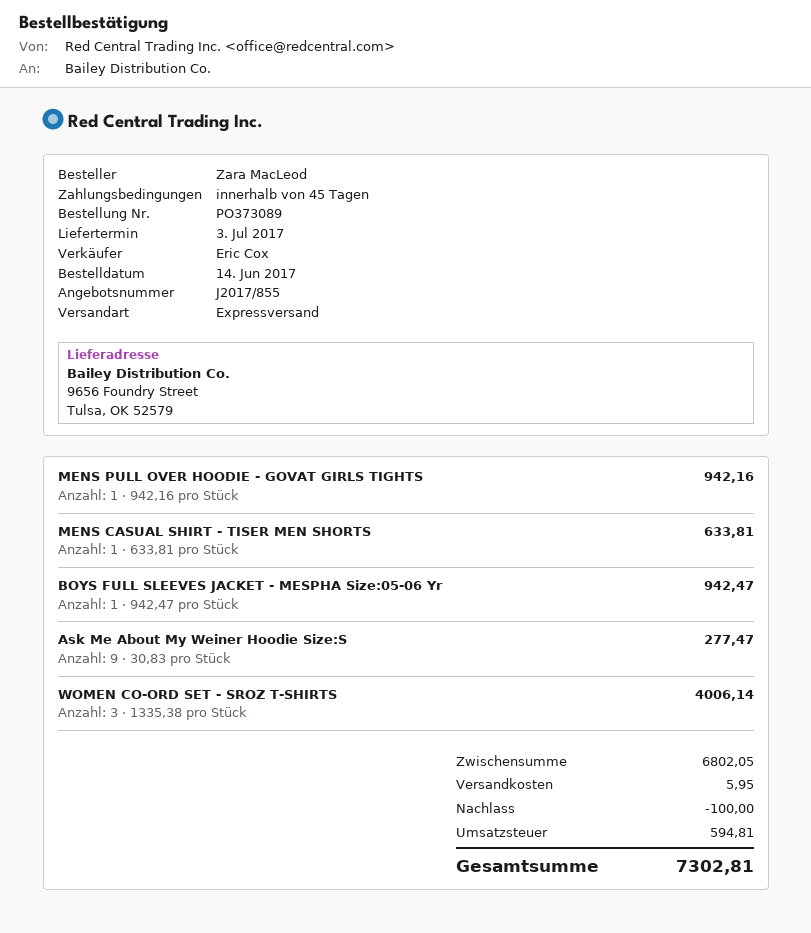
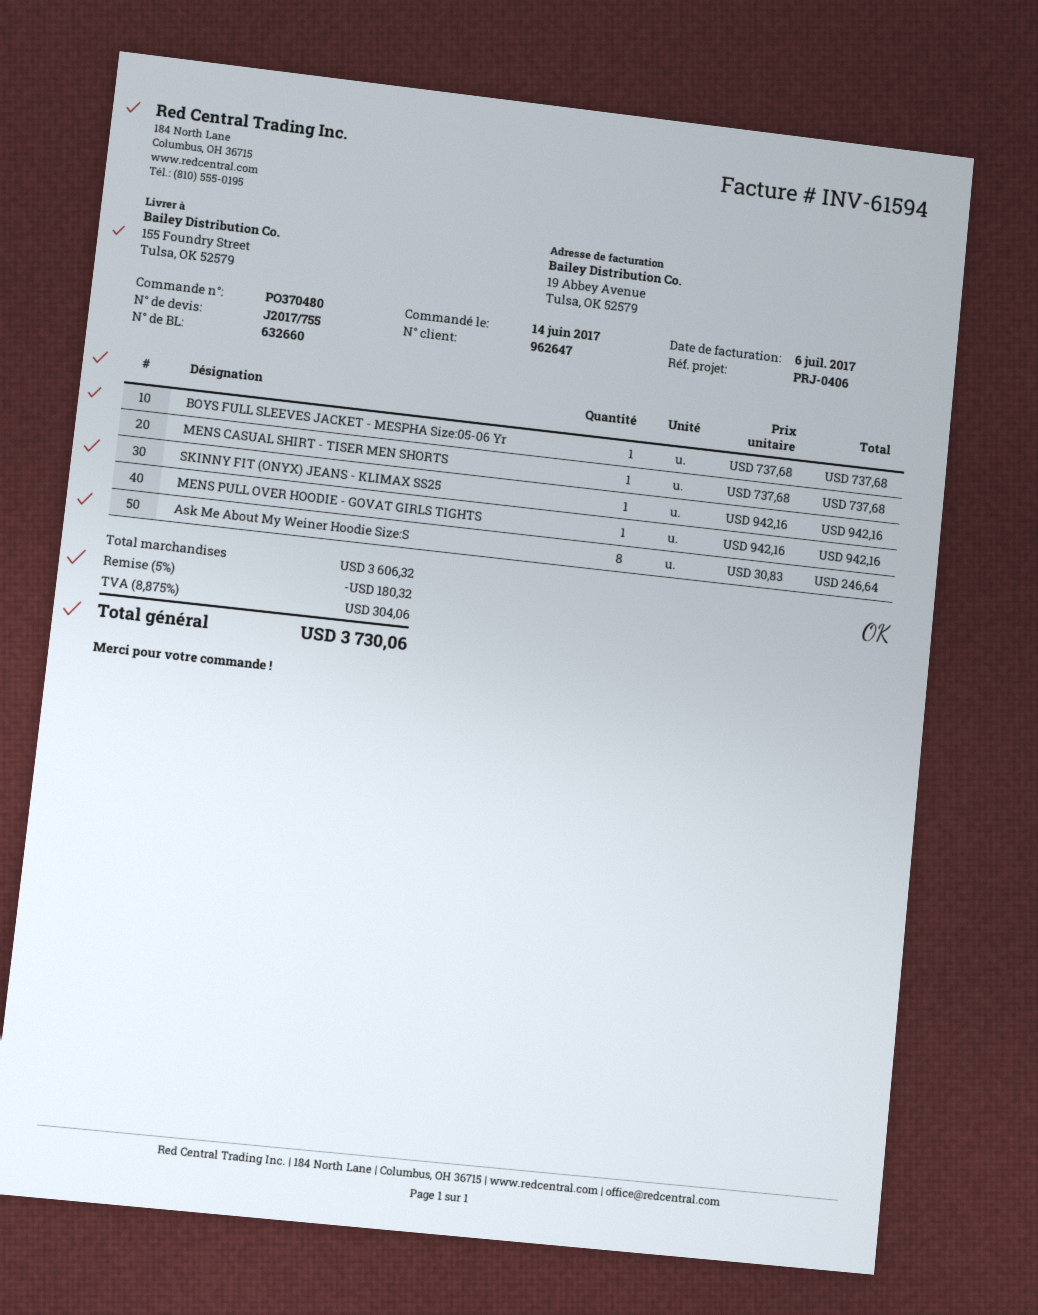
quote number: J2017/855 -> J2017/755
order number: PO373089 -> PO370480
ship to: 9656 Foundry Street, Tulsa, OK 52579 -> 155 Foundry Street, Tulsa, OK 52579
MENS CASUAL SHIRT - TISER MEN SHORTS: 1 x 633.81 = 633.81 -> 1 x 737.68 = 737.68
BOYS FULL SLEEVES JACKET - MESPHA Size:05-06 Yr: 1 x 942.47 = 942.47 -> 1 x 737.68 = 737.68
Ask Me About My Weiner Hoodie Size:S: 9 x 30.83 = 277.47 -> 8 x 30.83 = 246.64
WOMEN CO-ORD SET - SROZ T-SHIRTS: 3 x 1335.38 = 4006.14 -> none
SKINNY FIT (ONYX) JEANS - KLIMAX SS25: none -> 1 x 942.16 = 942.16
subtotal: 6802.05 -> 3606.32
discount: 100.00 -> 180.32
shipping: 5.95 -> none
tax: 594.81 -> 304.06
total: 7302.81 -> 3730.06

